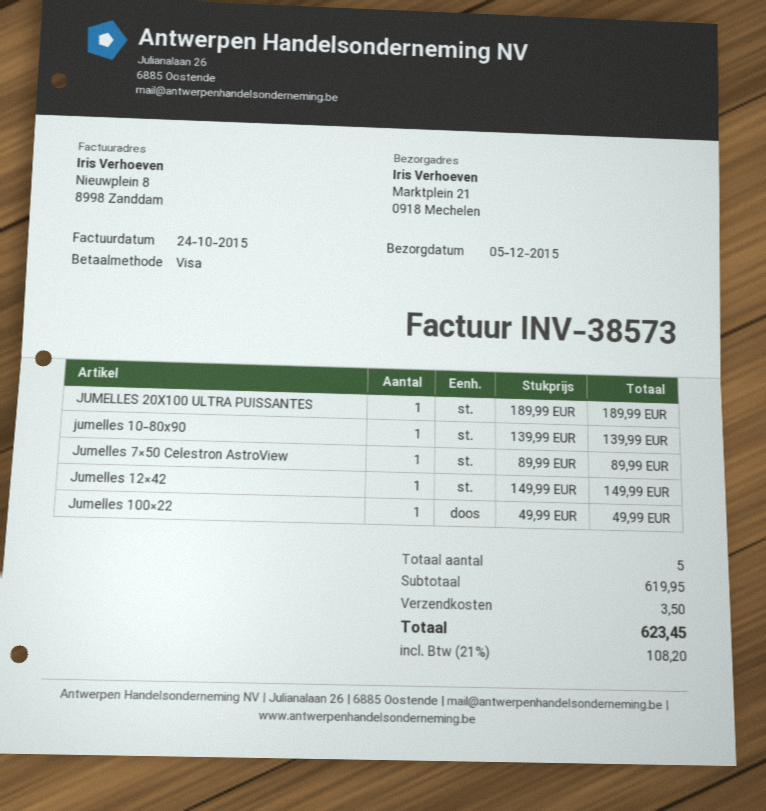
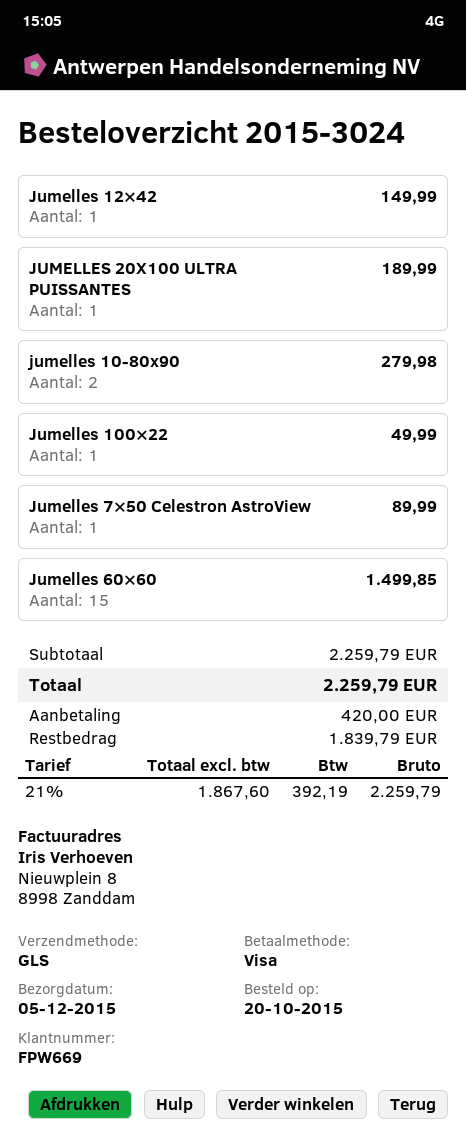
jumelles 10-80x90: 1 for 139.99 -> 2 for 279.98
Jumelles 60×60: none -> 15 for 1499.85
subtotal: 619.95 -> 2259.79
shipping: 3.50 -> none
tax: 21% = 108.20 -> 21% = 392.19
total: 623.45 -> 2259.79

